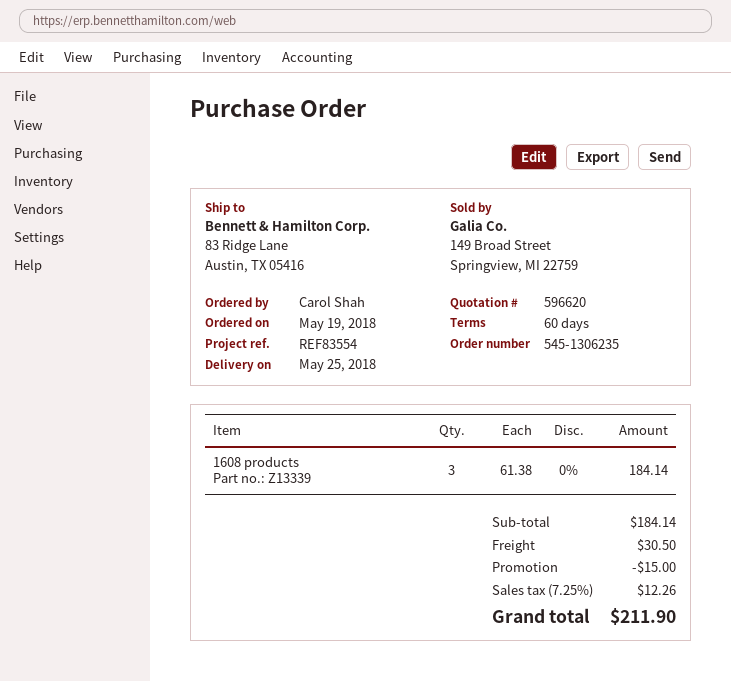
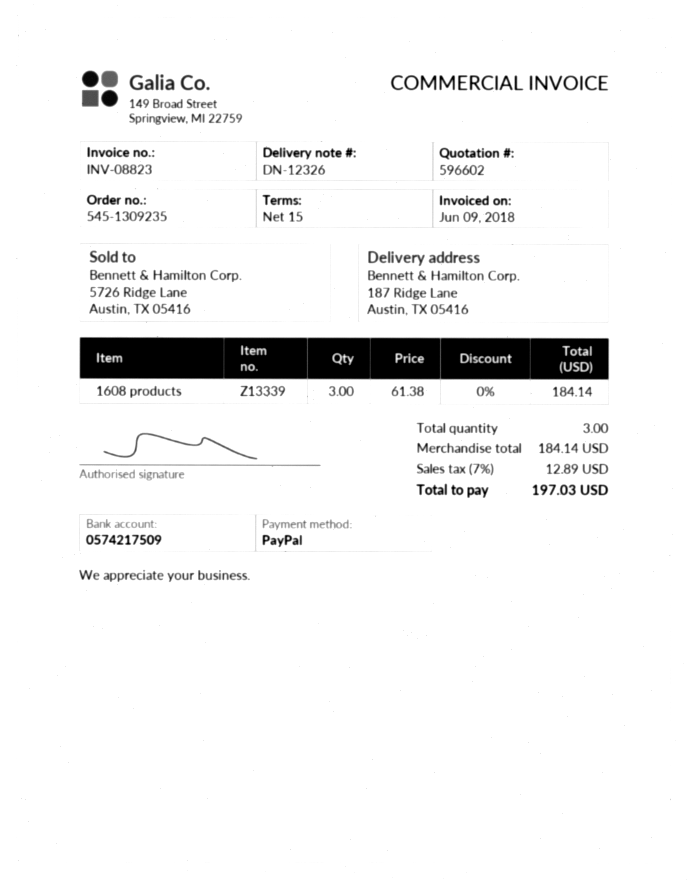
quote number: 596620 -> 596602
order number: 545-1306235 -> 545-1309235
payment terms: 60 days -> 15 days
ship to: 83 Ridge Lane, Austin, TX 05416 -> 187 Ridge Lane, Austin, TX 05416
discount: 15.00 -> none
shipping: 30.50 -> none
tax: 7.25% = 12.26 -> 7% = 12.89
total: 211.90 -> 197.03

